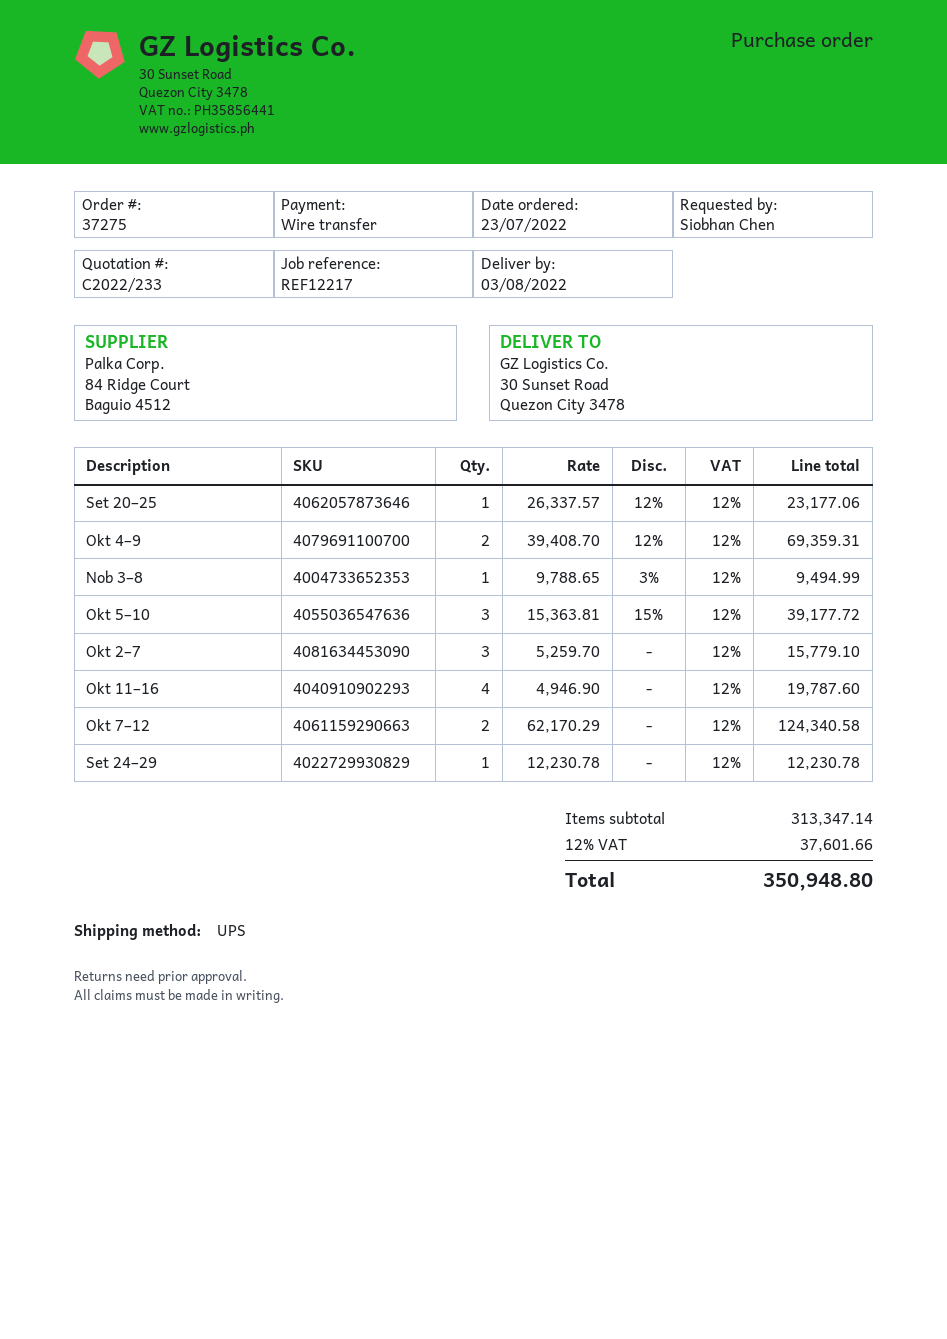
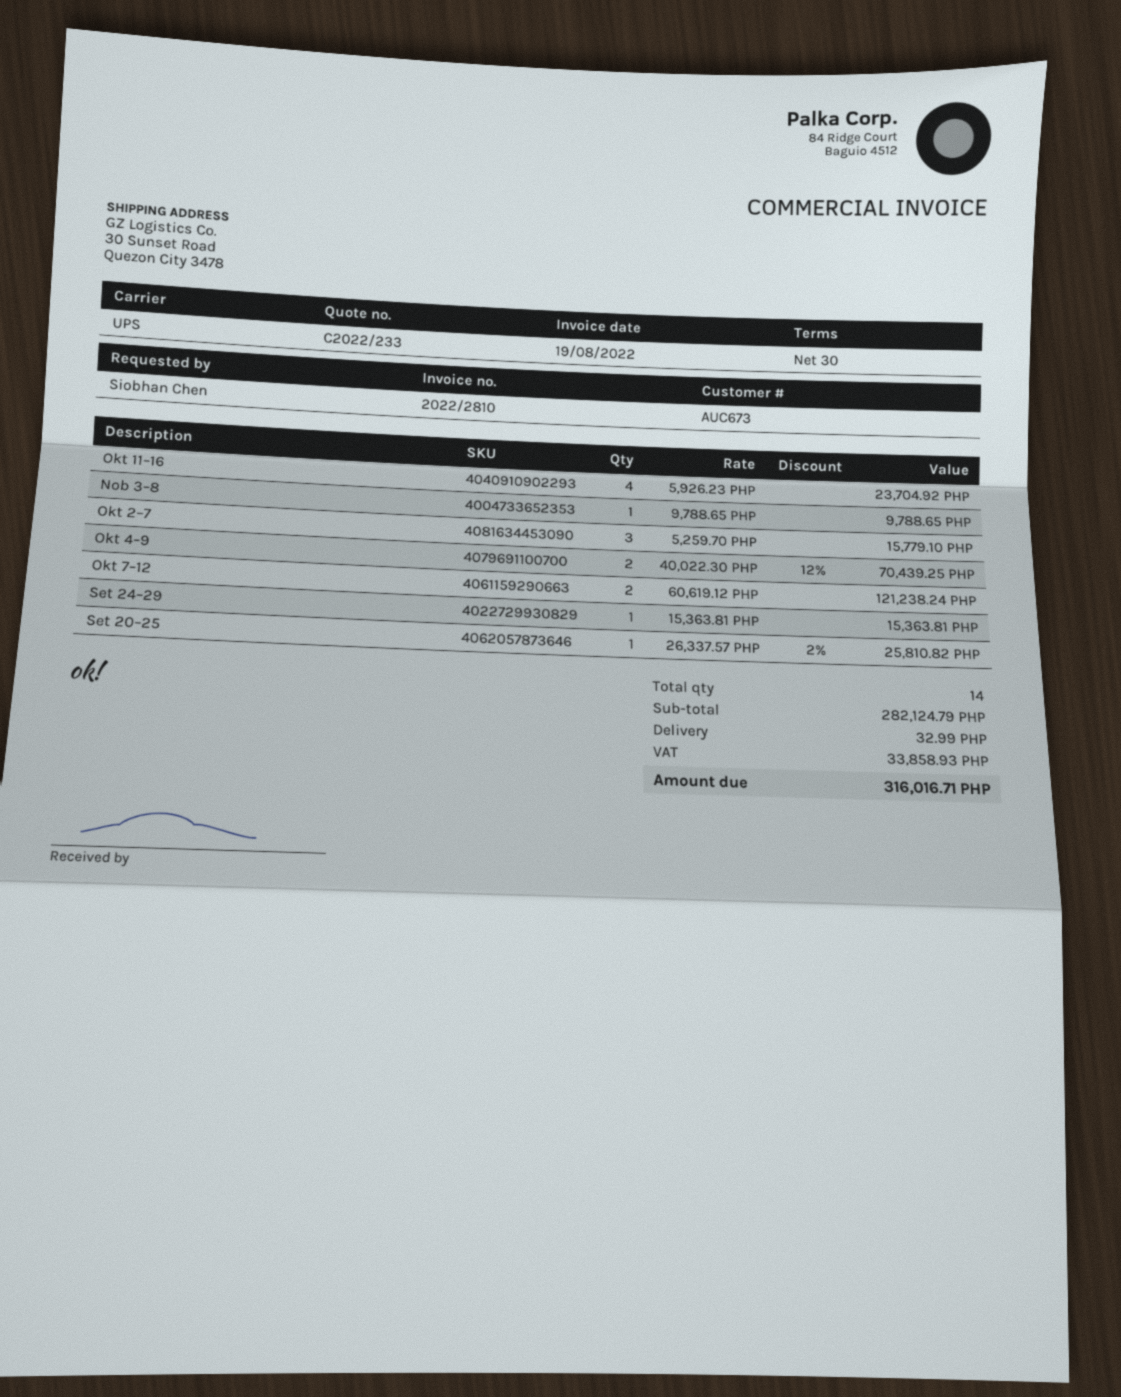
Set 20–25: 1 x 26337.57 - 12% = 23177.06 -> 1 x 26337.57 - 2% = 25810.82
Okt 4–9: 2 x 39408.70 - 12% = 69359.31 -> 2 x 40022.30 - 12% = 70439.25
Nob 3–8: 1 x 9788.65 - 3% = 9494.99 -> 1 x 9788.65 = 9788.65
Okt 5–10: 3 x 15363.81 - 15% = 39177.72 -> none
Okt 11–16: 4 x 4946.90 = 19787.60 -> 4 x 5926.23 = 23704.92
Okt 7–12: 2 x 62170.29 = 124340.58 -> 2 x 60619.12 = 121238.24
Set 24–29: 1 x 12230.78 = 12230.78 -> 1 x 15363.81 = 15363.81
subtotal: 313347.14 -> 282124.79
shipping: none -> 32.99
tax: 37601.66 -> 33858.93
total: 350948.80 -> 316016.71

